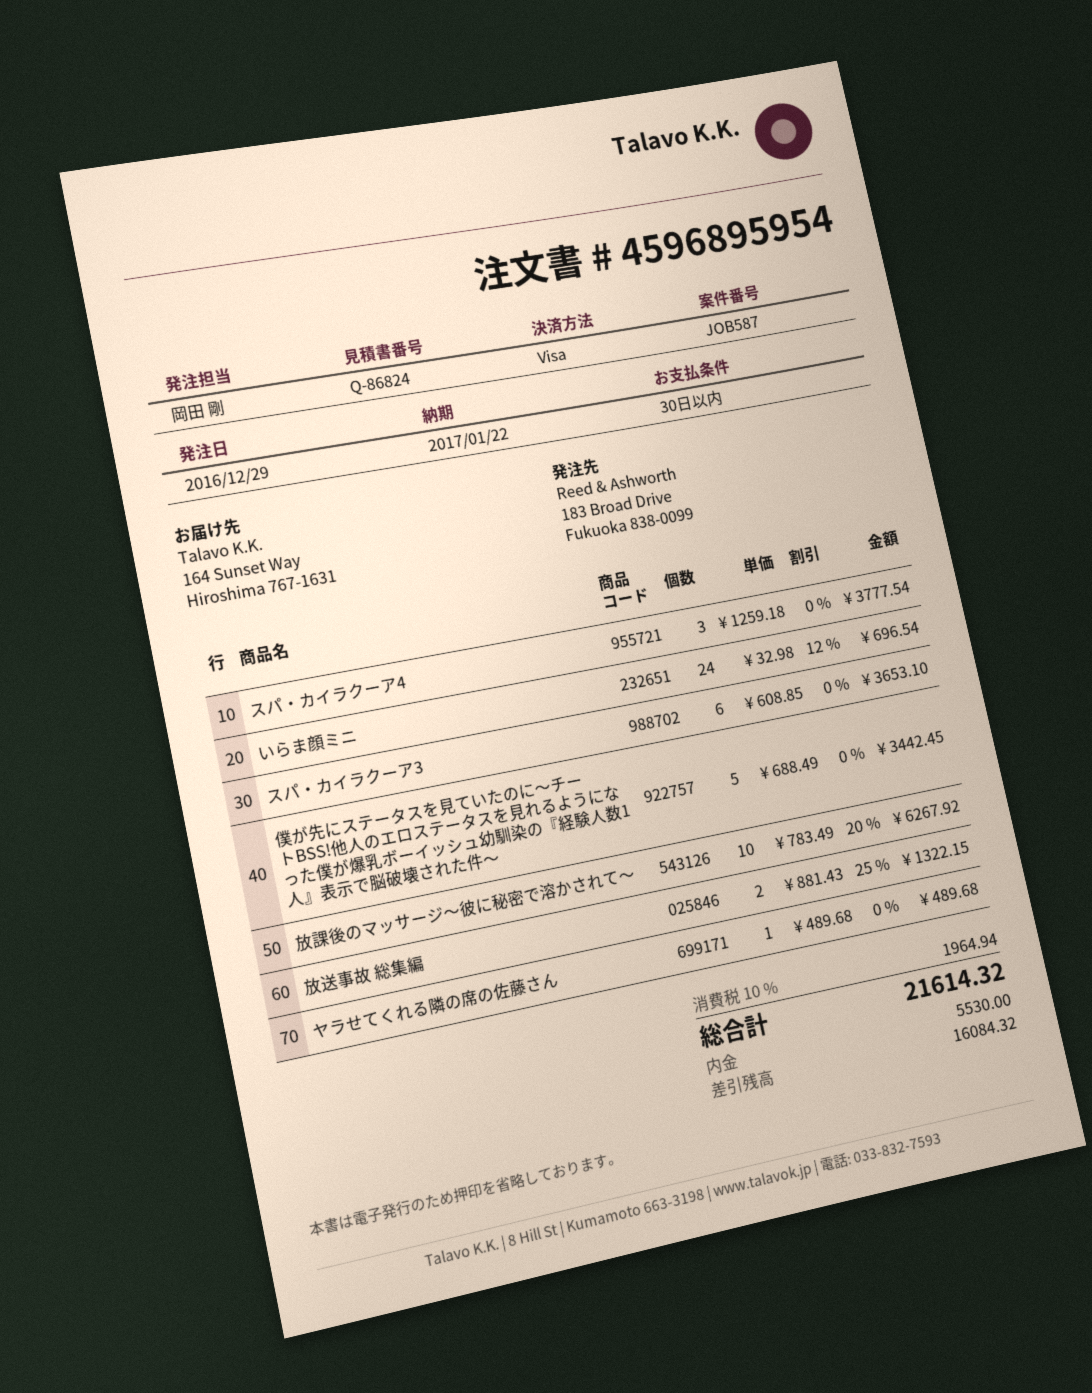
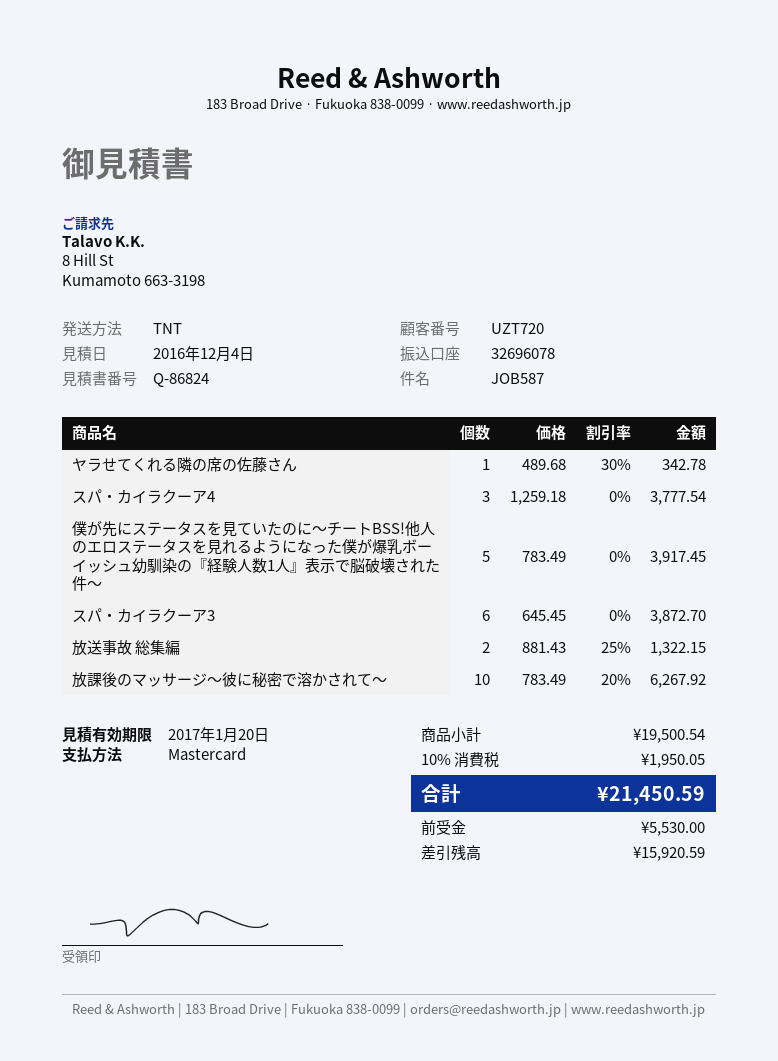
payment method: Visa -> Mastercard
いらま顔ミニ: 24 x 32.98 - 12% = 696.54 -> none
スパ・カイラクーア3: 6 x 608.85 = 3653.10 -> 6 x 645.45 = 3872.70
僕が先にステータスを見ていたのに〜チートBSS!他人のエロステータスを見れるようになった僕が爆乳ボーイッシュ幼馴染の『経験人数1人』表示で脳破壊された件〜: 5 x 688.49 = 3442.45 -> 5 x 783.49 = 3917.45
ヤラせてくれる隣の席の佐藤さん: 1 x 489.68 = 489.68 -> 1 x 489.68 - 30% = 342.78
tax: 10% = 1964.94 -> 10% = 1950.05
total: 21614.32 -> 21450.59
balance: 16084.32 -> 15920.59

